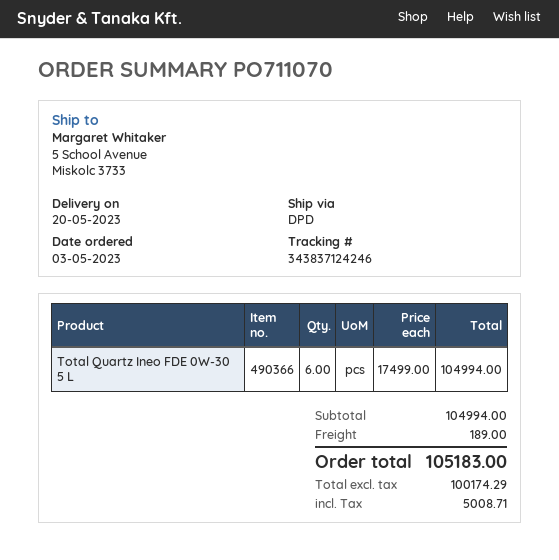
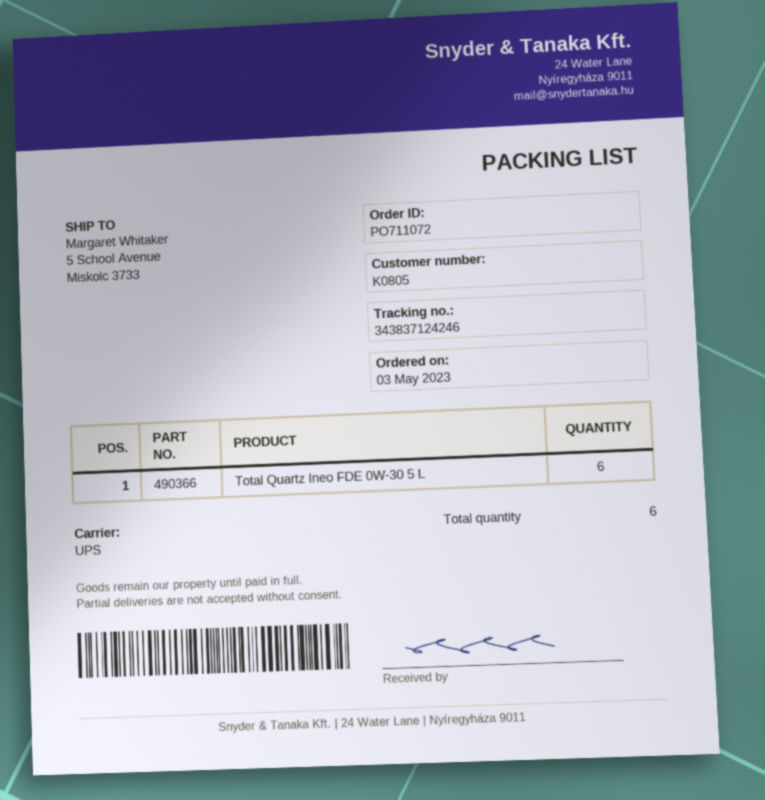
order number: PO711070 -> PO711072
shipping method: DPD -> UPS

